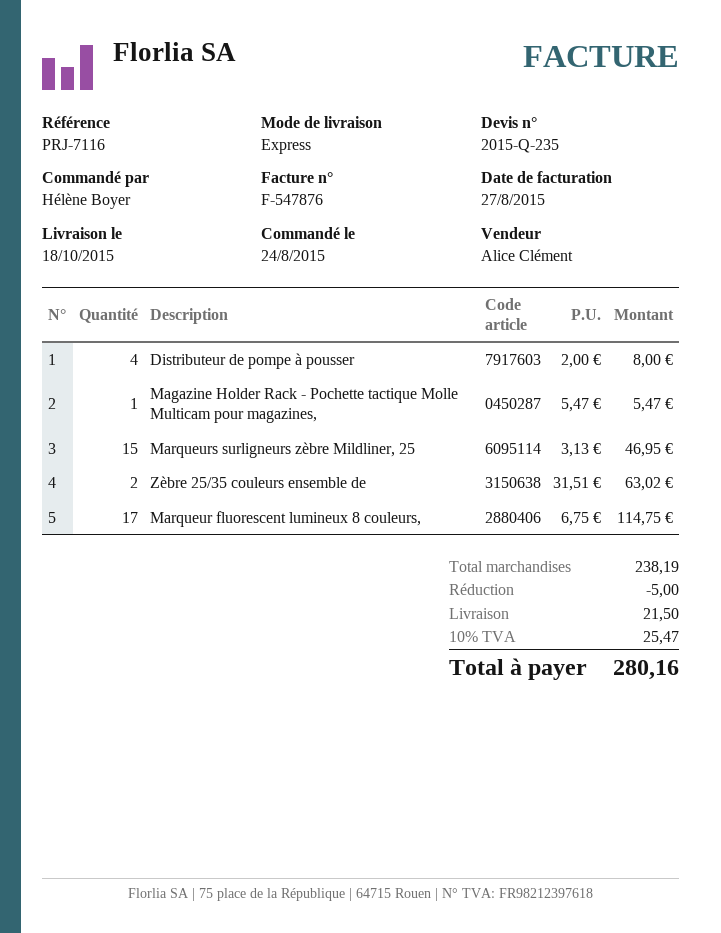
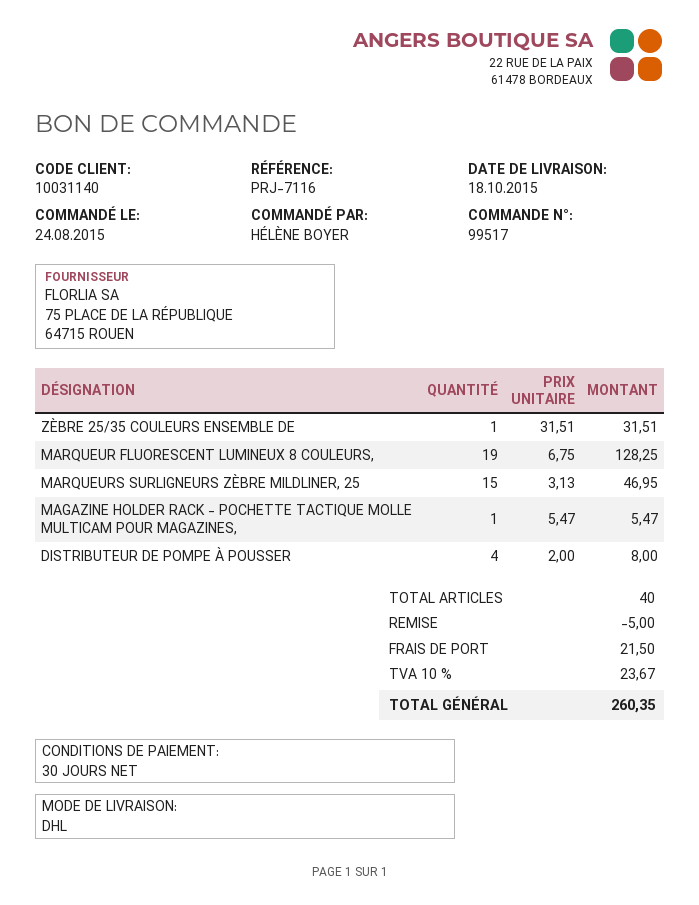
shipping method: express -> DHL
Zèbre 25/35 couleurs ensemble de: 2 x 31.51 = 63.02 -> 1 x 31.51 = 31.51
Marqueur fluorescent lumineux 8 couleurs,: 17 x 6.75 = 114.75 -> 19 x 6.75 = 128.25
tax: 10% = 25.47 -> 10% = 23.67
total: 280.16 -> 260.35

